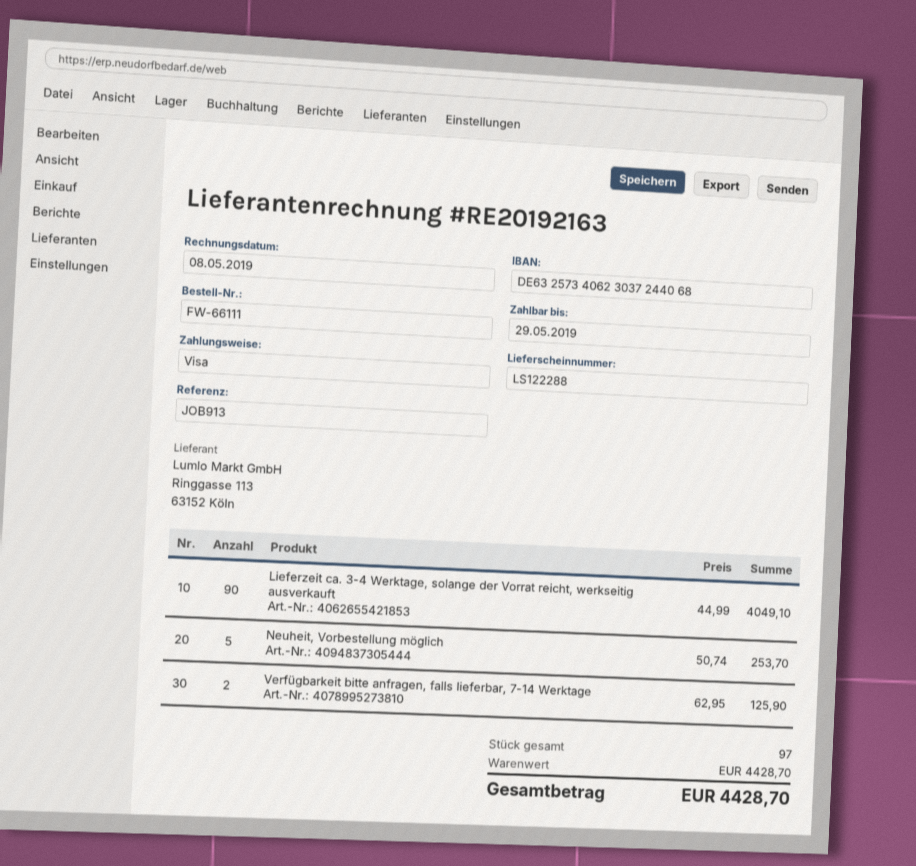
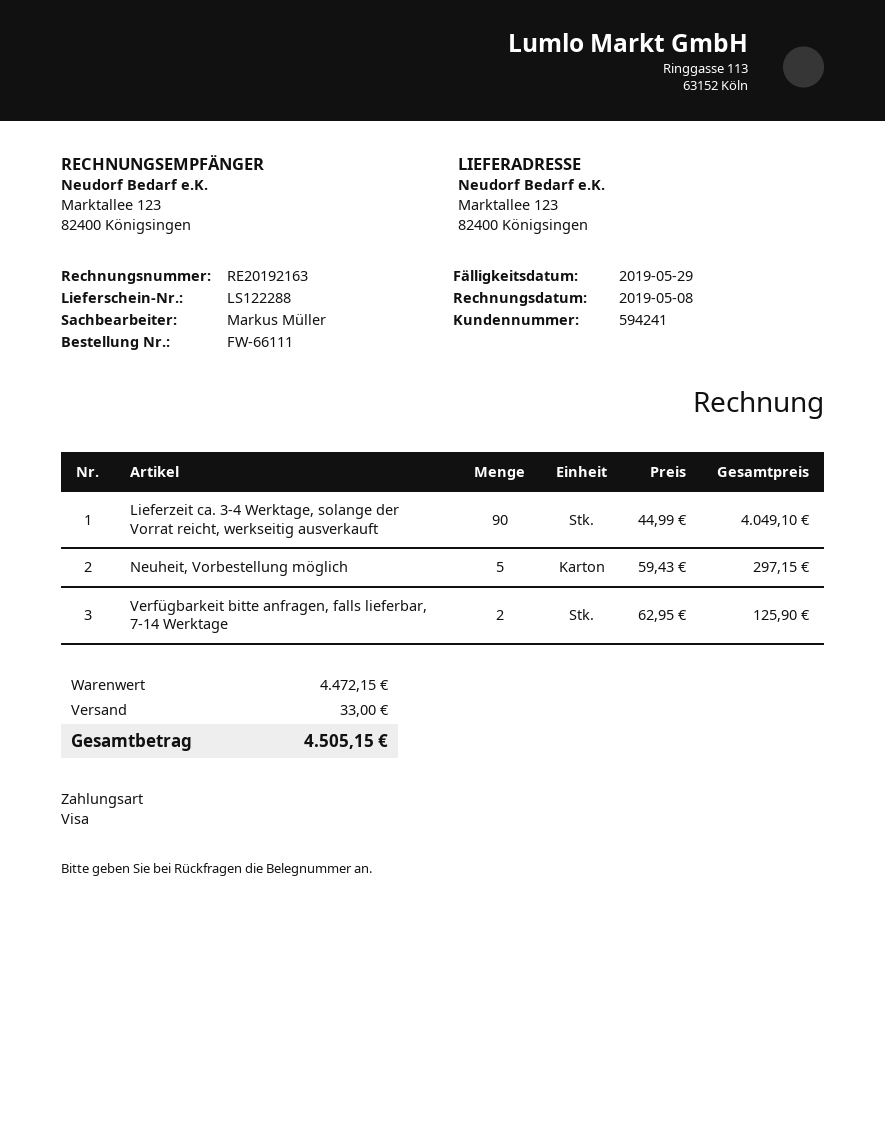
Neuheit, Vorbestellung möglich: 5 x 50.74 = 253.70 -> 5 x 59.43 = 297.15
subtotal: 4428.70 -> 4472.15
shipping: none -> 33.00
total: 4428.70 -> 4505.15

